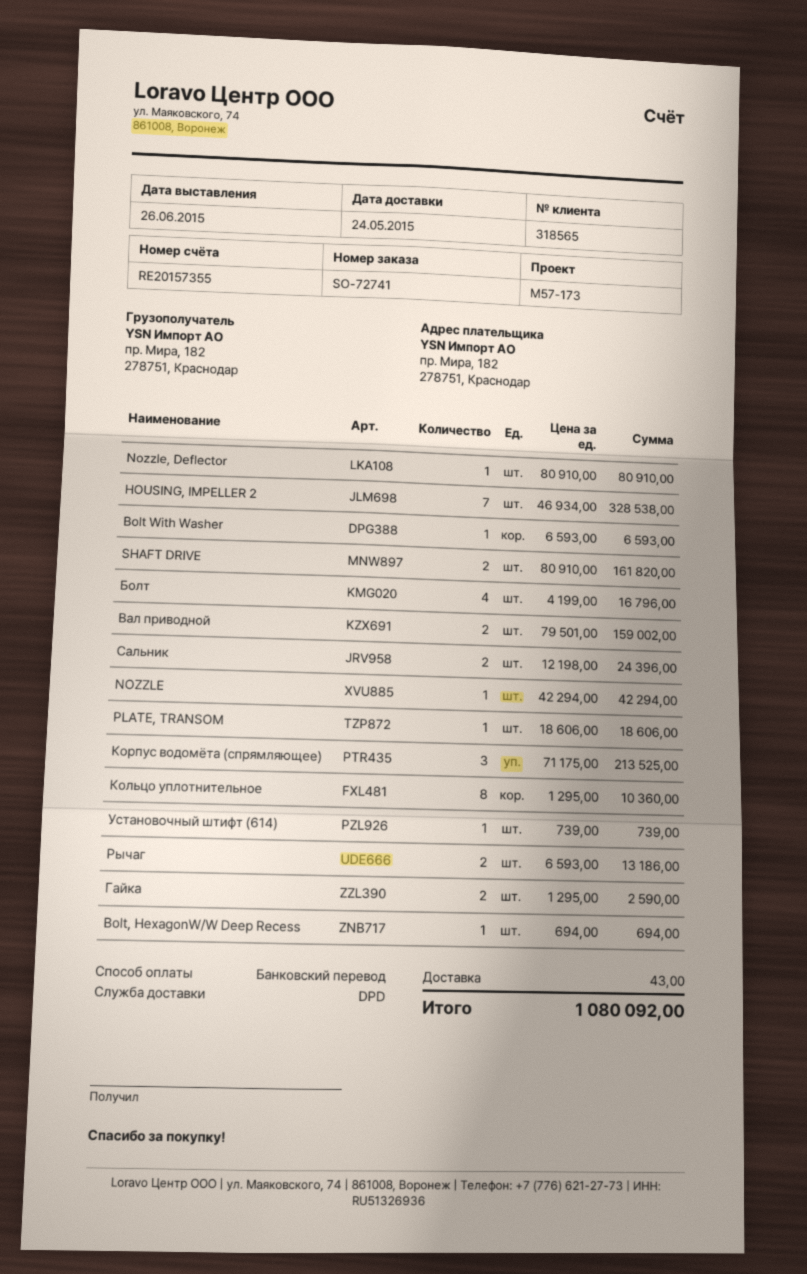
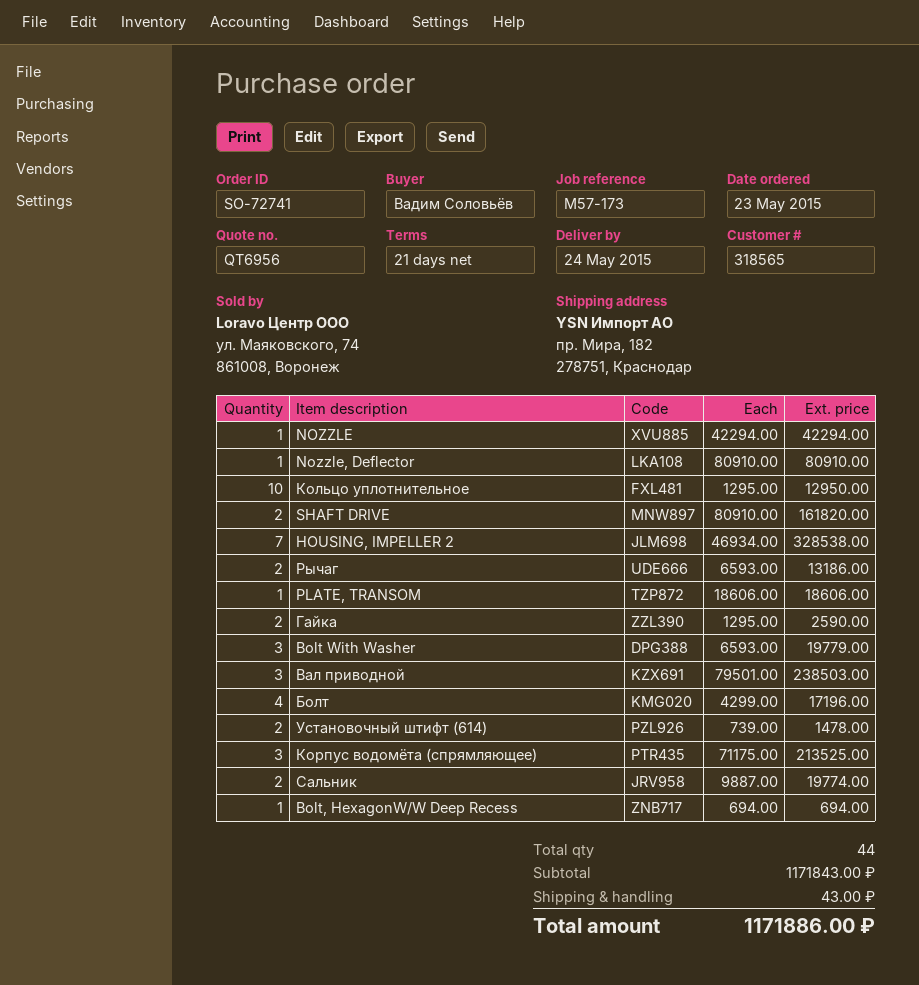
Bolt With Washer: 1 x 6593.00 = 6593.00 -> 3 x 6593.00 = 19779.00
Болт: 4 x 4199.00 = 16796.00 -> 4 x 4299.00 = 17196.00
Вал приводной: 2 x 79501.00 = 159002.00 -> 3 x 79501.00 = 238503.00
Сальник: 2 x 12198.00 = 24396.00 -> 2 x 9887.00 = 19774.00
Кольцо уплотнительное: 8 x 1295.00 = 10360.00 -> 10 x 1295.00 = 12950.00
Установочный штифт (614): 1 x 739.00 = 739.00 -> 2 x 739.00 = 1478.00
total: 1080092.00 -> 1171886.00

